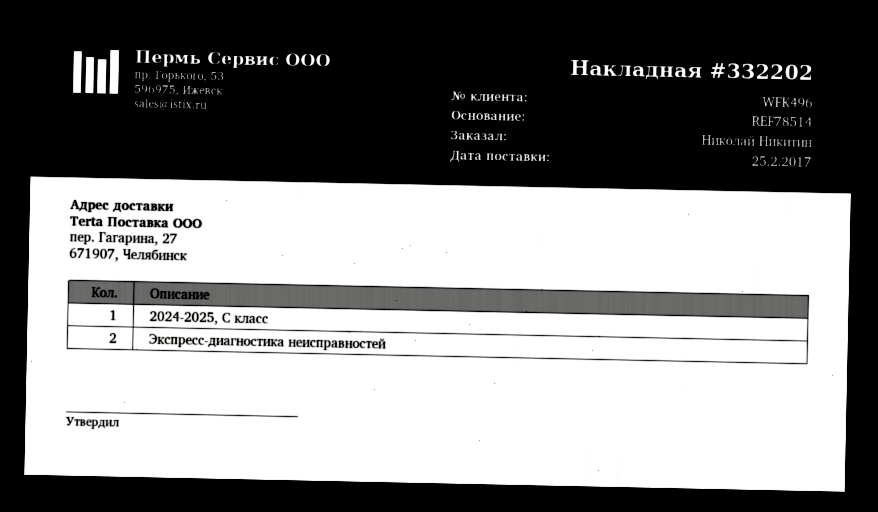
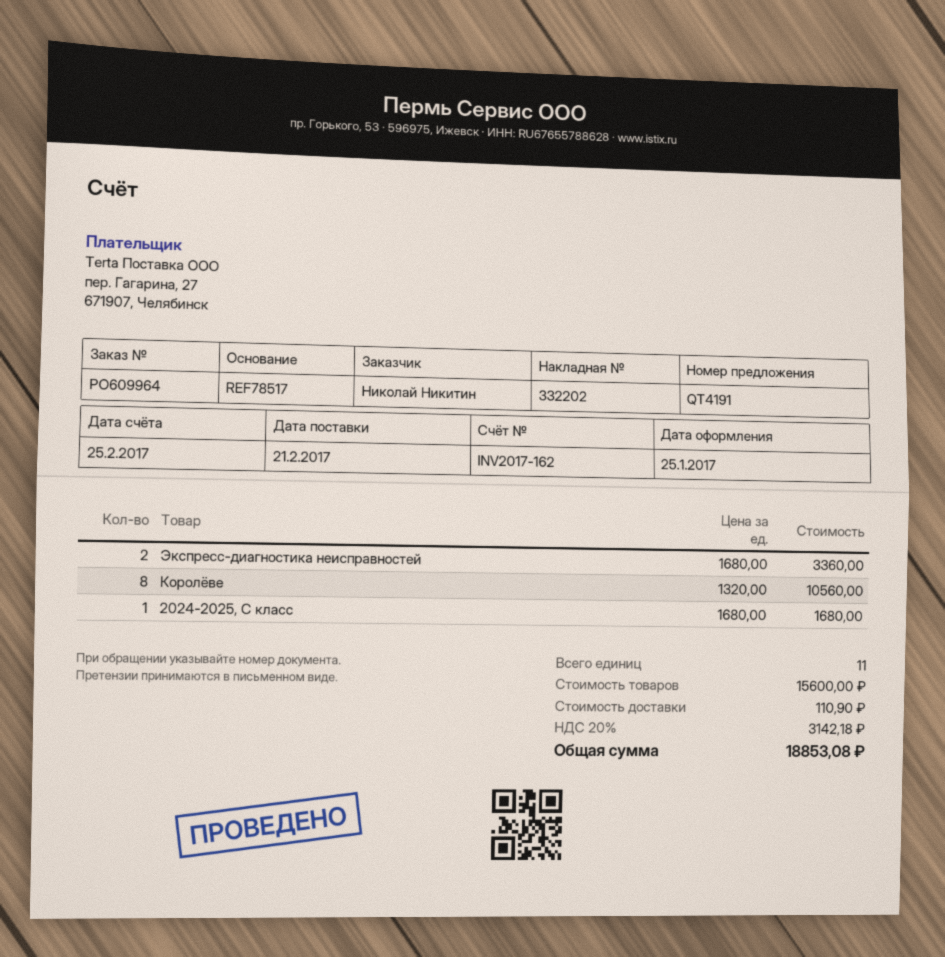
delivery date: 2017-02-25 -> 2017-02-21
reference: REF78514 -> REF78517
Королёве: none -> 8

